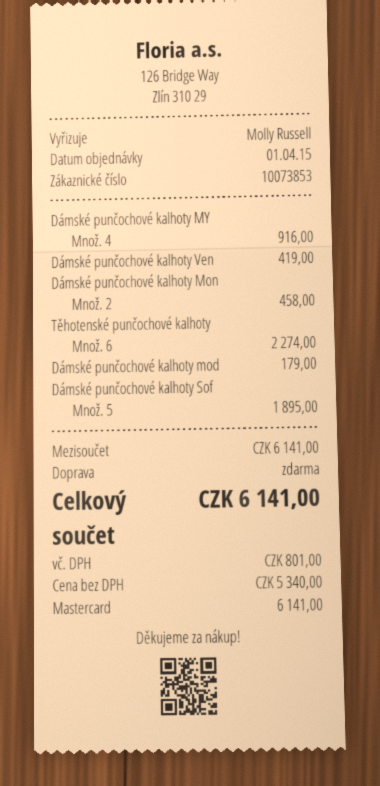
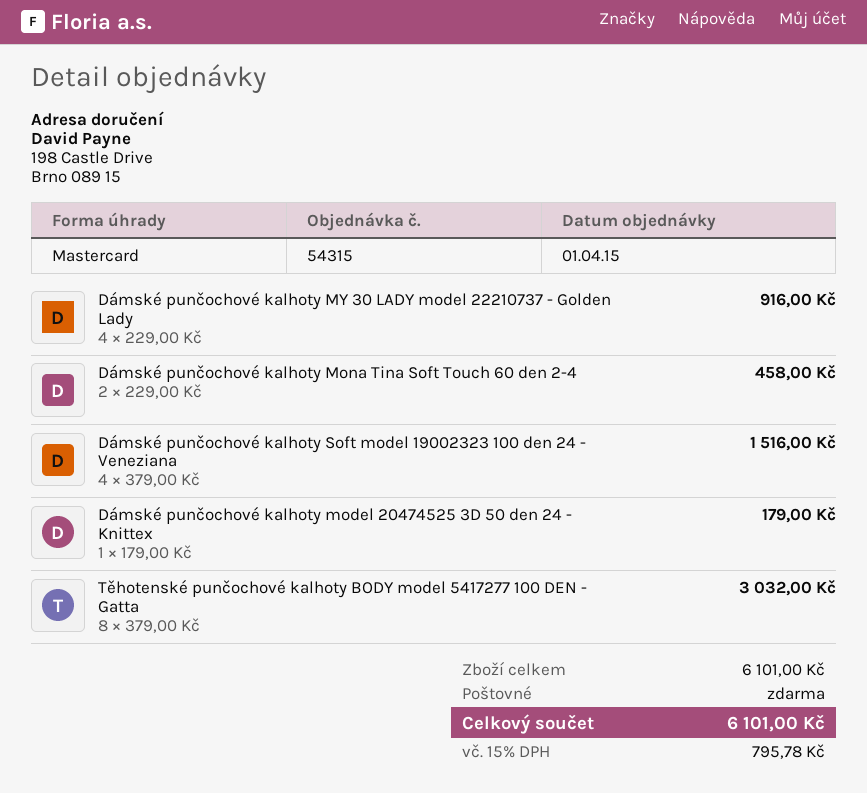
Dámské punčochové kalhoty Ven: 1 for 419.00 -> none
Těhotenské punčochové kalhoty: 6 for 2274.00 -> 8 for 3032.00
Dámské punčochové kalhoty Sof: 5 for 1895.00 -> 4 for 1516.00
subtotal: 6141.00 -> 6101.00
tax: 801.00 -> 795.78
total: 6141.00 -> 6101.00

